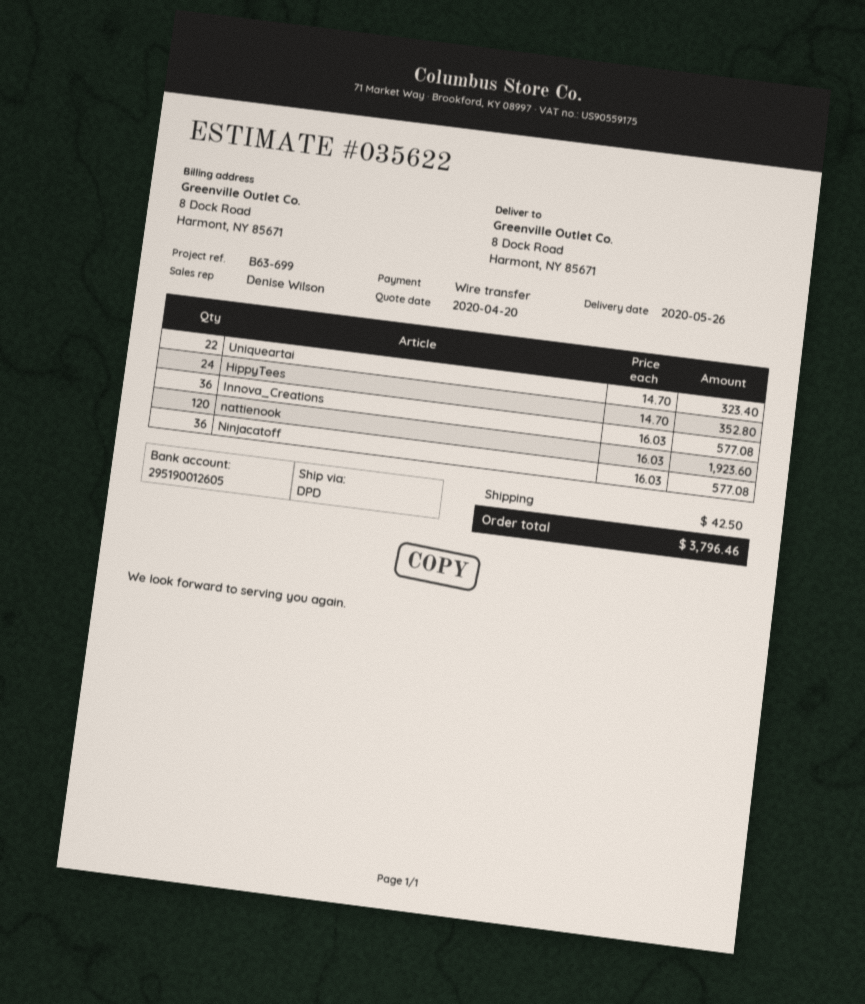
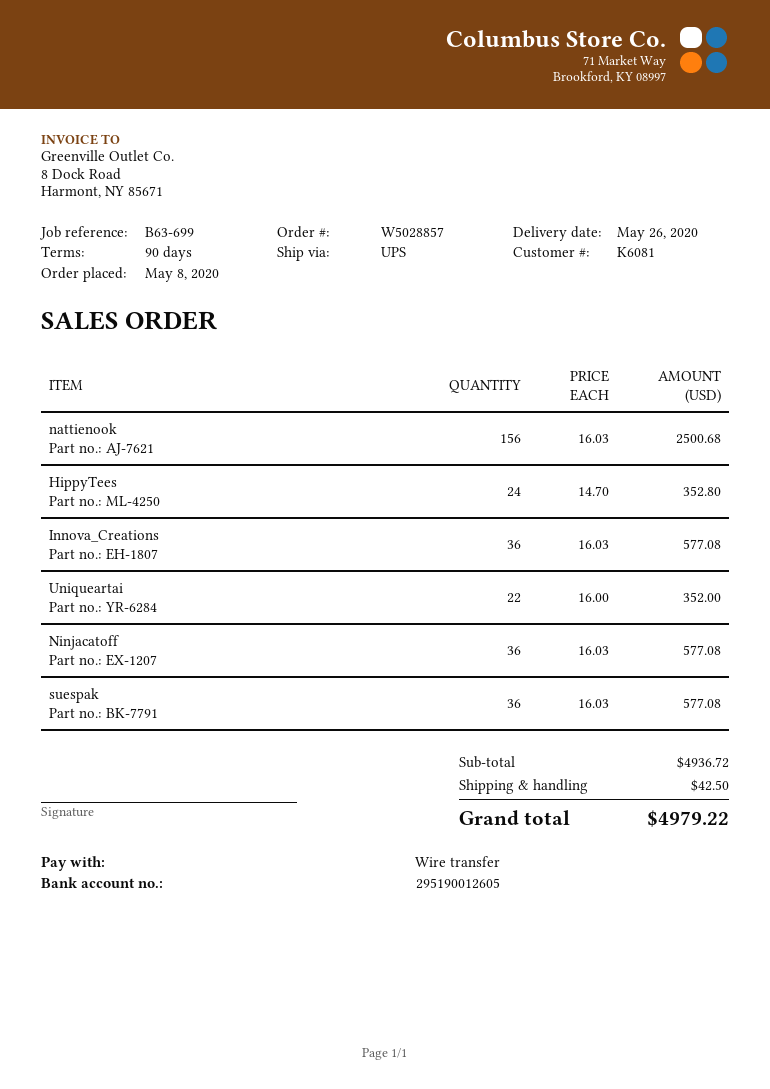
shipping method: DPD -> UPS
Uniqueartai: 22 x 14.70 = 323.40 -> 22 x 16.00 = 352.00
nattienook: 120 x 16.03 = 1923.60 -> 156 x 16.03 = 2500.68
suespak: none -> 36 x 16.03 = 577.08
total: 3796.46 -> 4979.22

